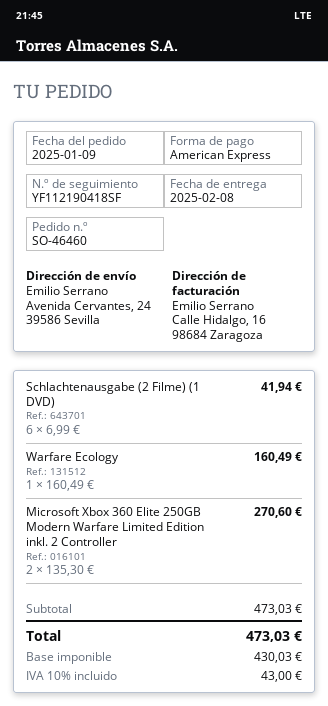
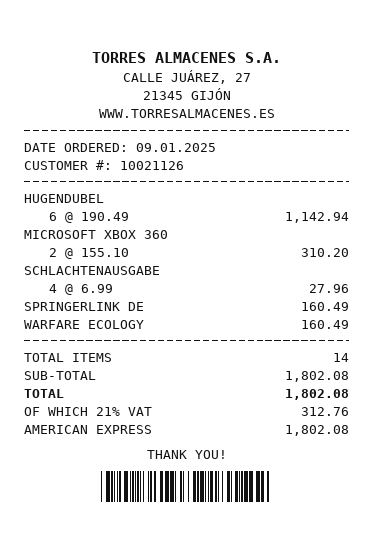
Schlachtenausgabe (2 Filme) (1 DVD): 6 x 6.99 = 41.94 -> 4 x 6.99 = 27.96
Microsoft Xbox 360 Elite 250GB Modern Warfare Limited Edition inkl. 2 Controller: 2 x 135.30 = 270.60 -> 2 x 155.10 = 310.20
HUGENDUBEL: none -> 6 x 190.49 = 1142.94
SPRINGERLINK DE: none -> 1 x 160.49 = 160.49
subtotal: 473.03 -> 1802.08
tax: 10% = 43.00 -> 21% = 312.76
total: 473.03 -> 1802.08

